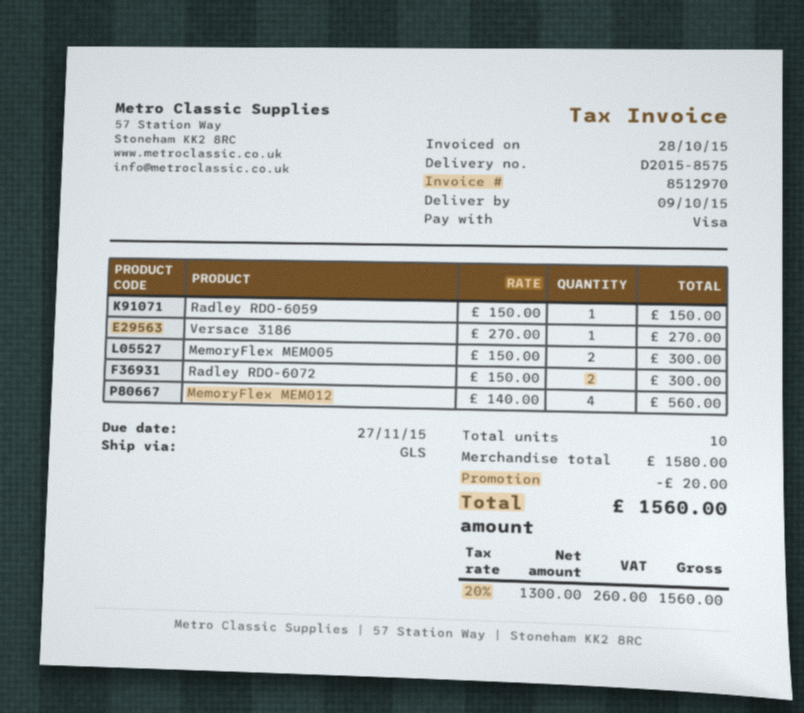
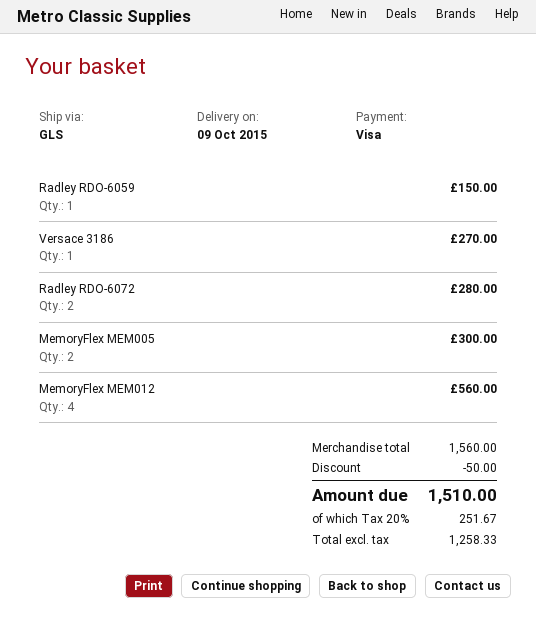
Radley RDO-6072: 2 for 300.00 -> 2 for 280.00
subtotal: 1580.00 -> 1560.00
discount: 20.00 -> 50.00
net: 1300.00 -> 1258.33
tax: 20% = 260.00 -> 20% = 251.67
total: 1560.00 -> 1510.00

